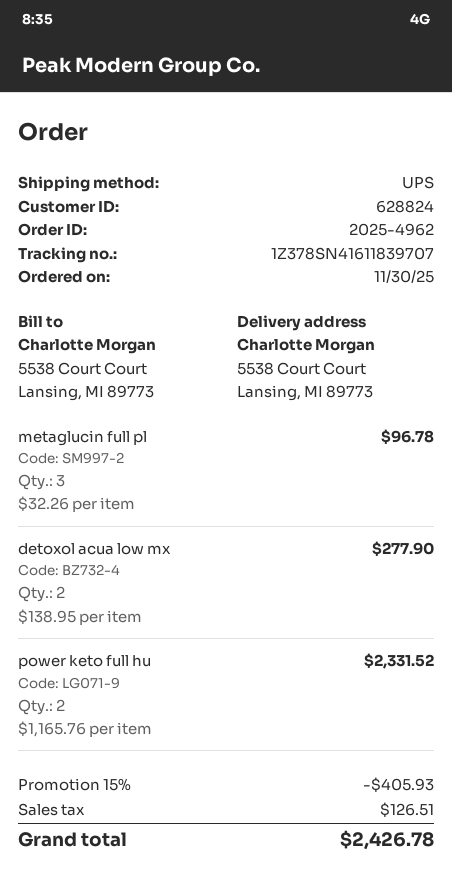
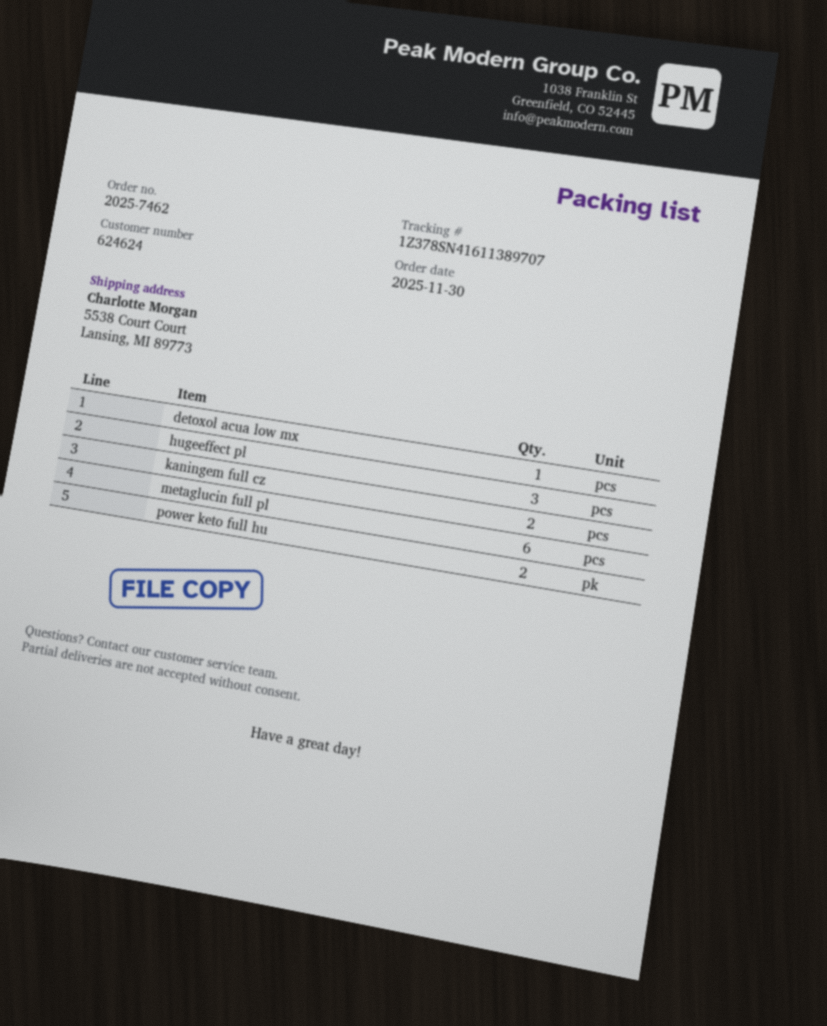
order number: 2025-4962 -> 2025-7462
customer number: 628824 -> 624624
tracking number: 1Z378SN41611839707 -> 1Z378SN41611389707
metaglucin full pl: 3 -> 6
detoxol acua low mx: 2 -> 1
hugeeffect pl: none -> 3
kaningem full cz: none -> 2

